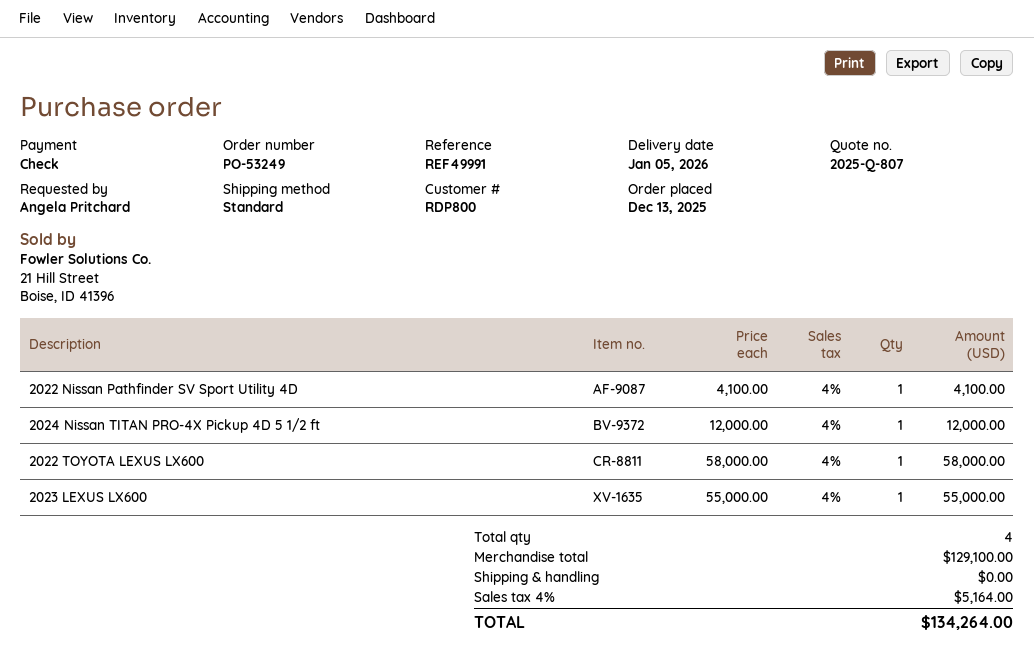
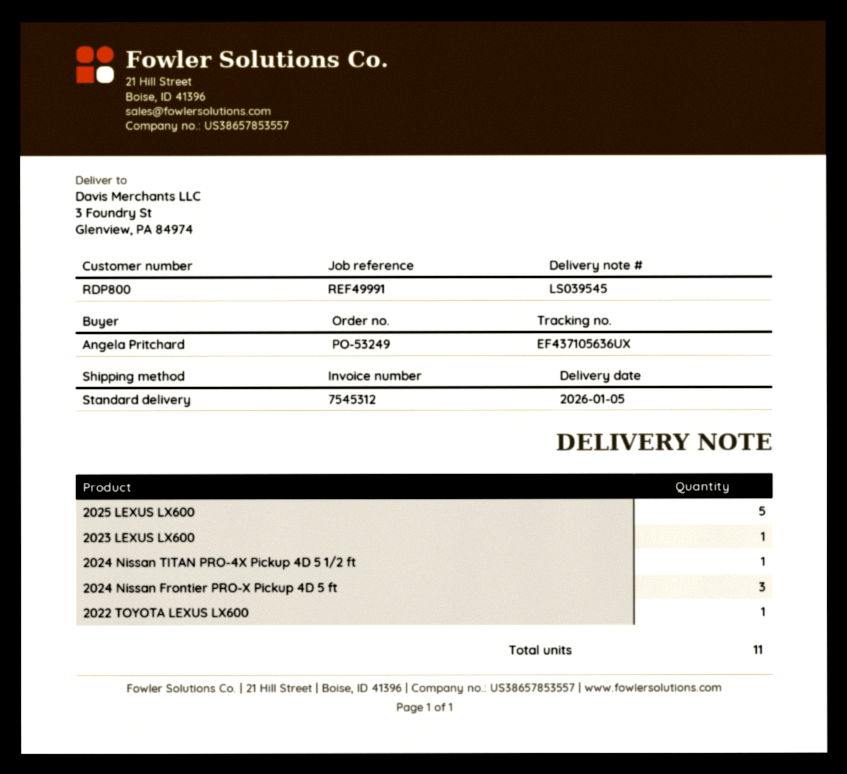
2022 Nissan Pathfinder SV Sport Utility 4D: 1 -> none
2025 LEXUS LX600: none -> 5
2024 Nissan Frontier PRO-X Pickup 4D 5 ft: none -> 3
total quantity: 4 -> 11

